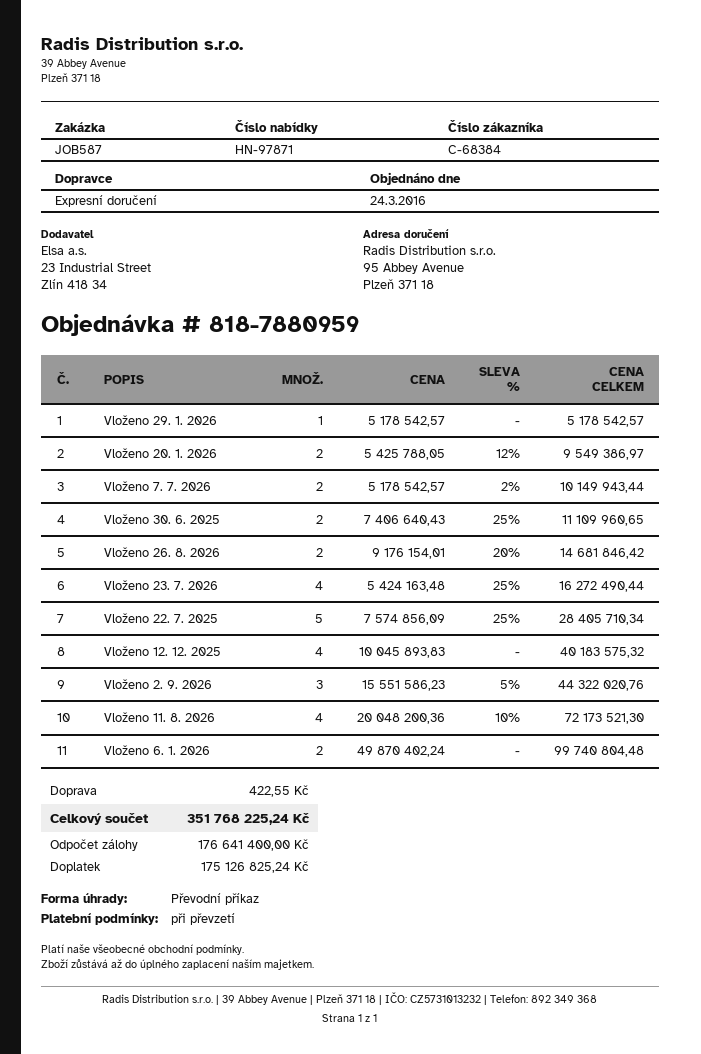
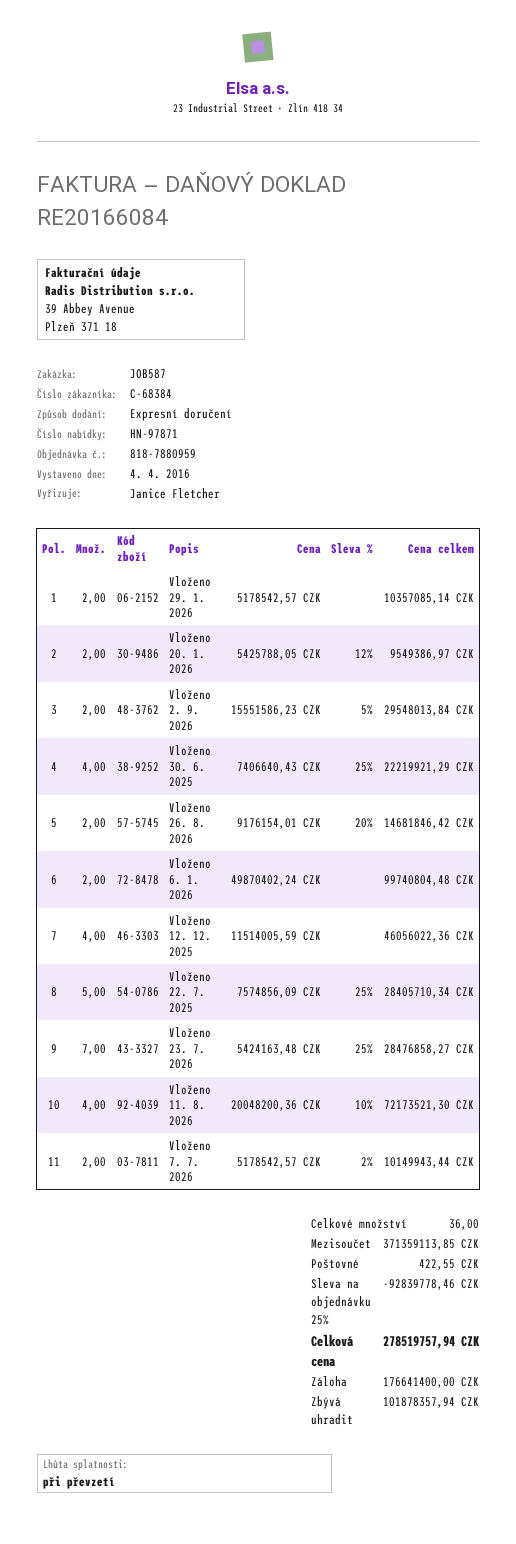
Vloženo 29. 1. 2026: 1 x 5178542.57 = 5178542.57 -> 2 x 5178542.57 = 10357085.14
Vloženo 30. 6. 2025: 2 x 7406640.43 - 25% = 11109960.65 -> 4 x 7406640.43 - 25% = 22219921.29
Vloženo 23. 7. 2026: 4 x 5424163.48 - 25% = 16272490.44 -> 7 x 5424163.48 - 25% = 28476858.27
Vloženo 12. 12. 2025: 4 x 10045893.83 = 40183575.32 -> 4 x 11514005.59 = 46056022.36
Vloženo 2. 9. 2026: 3 x 15551586.23 - 5% = 44322020.76 -> 2 x 15551586.23 - 5% = 29548013.84
discount: none -> 25% = 92839778.46
total: 351768225.24 -> 278519757.94
balance: 175126825.24 -> 101878357.94

